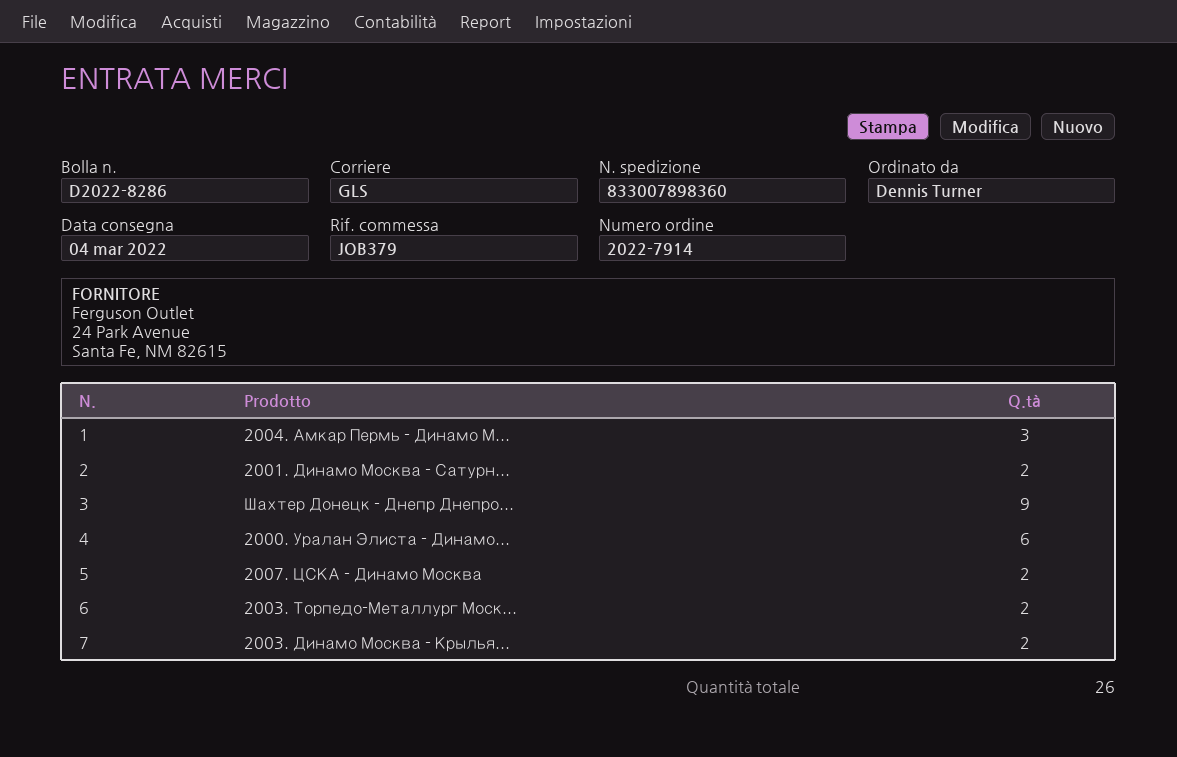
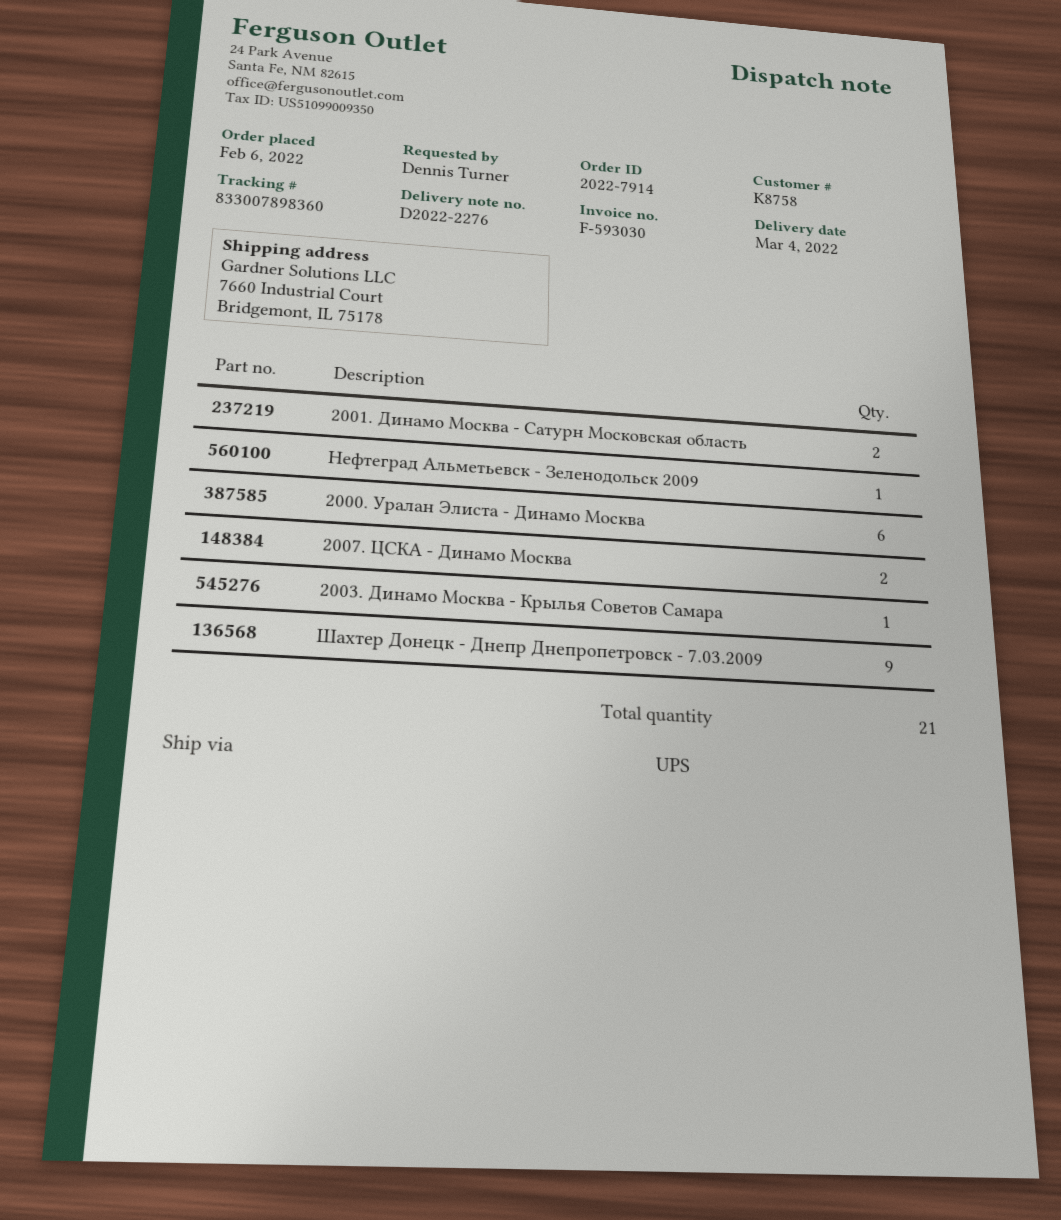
delivery note number: D2022-8286 -> D2022-2276
shipping method: GLS -> UPS
2004. Амкар Пермь - Динамо М...: 3 -> none
2003. Торпедо-Металлург Моск...: 2 -> none
2003. Динамо Москва - Крылья...: 2 -> 1
Нефтеград Альметьевск - Зеленодольск 2009: none -> 1
total quantity: 26 -> 21

